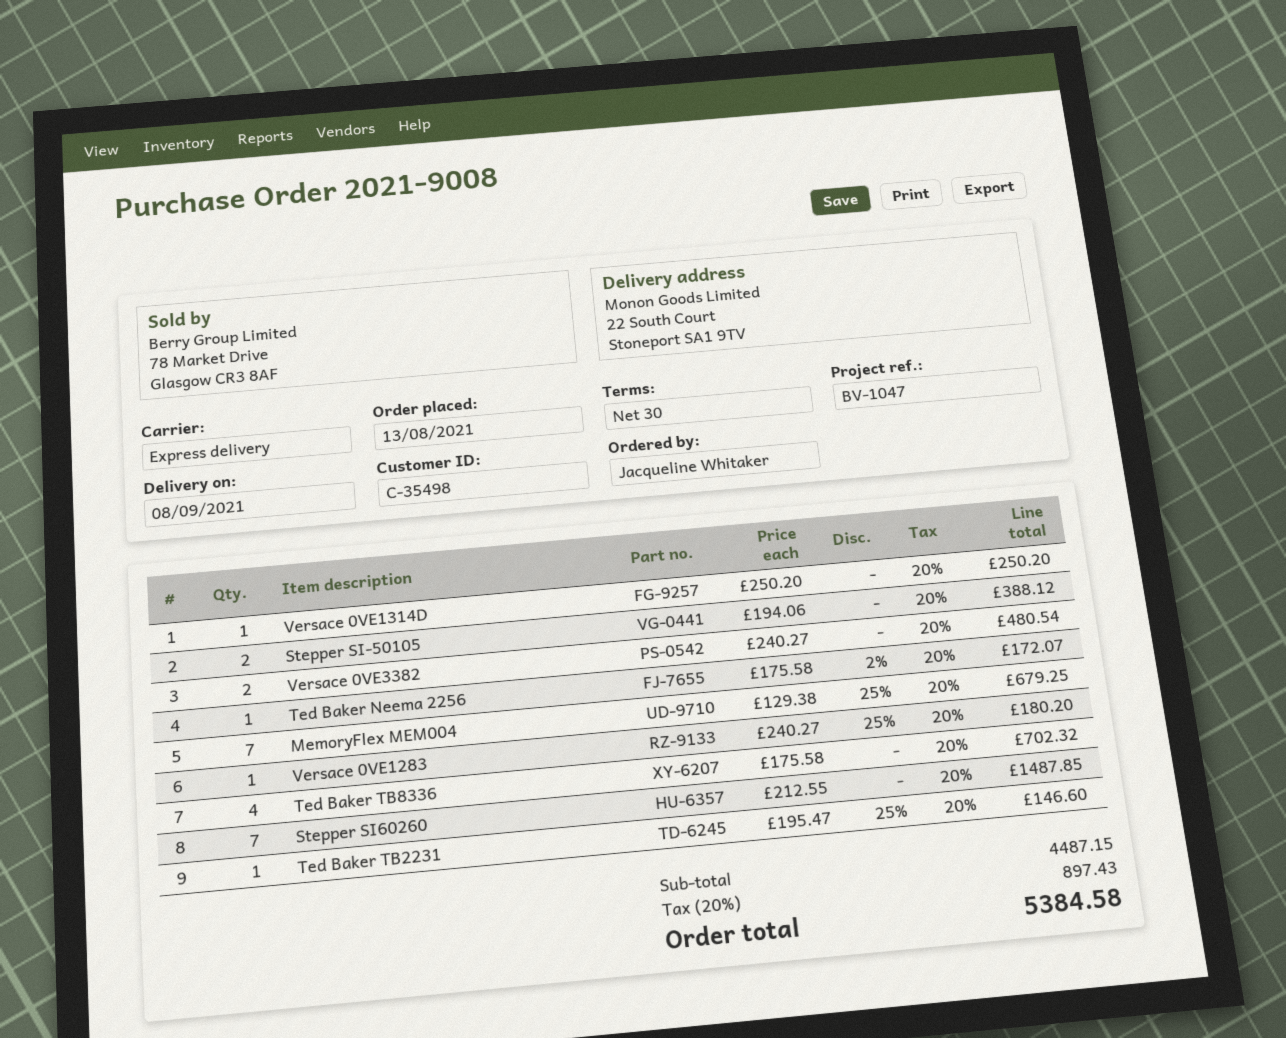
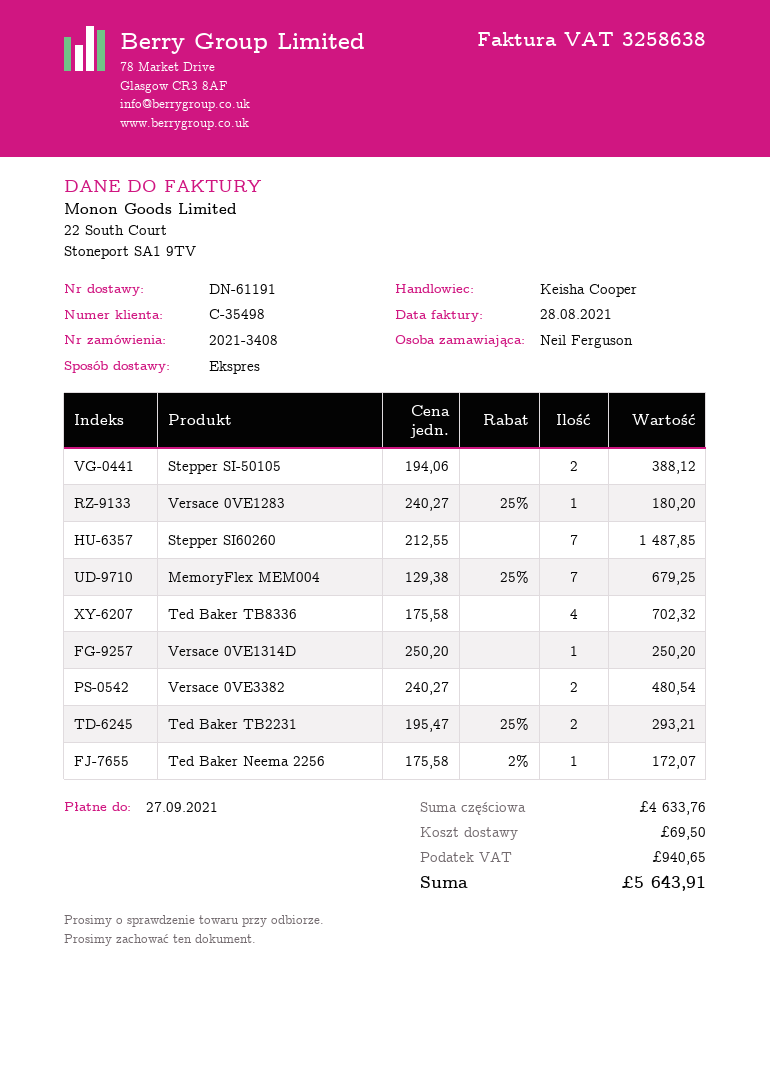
order number: 2021-9008 -> 2021-3408
ordered by: Jacqueline Whitaker -> Neil Ferguson
Ted Baker TB2231: 1 x 195.47 - 25% = 146.60 -> 2 x 195.47 - 25% = 293.21
subtotal: 4487.15 -> 4633.76
shipping: none -> 69.50
tax: 897.43 -> 940.65
total: 5384.58 -> 5643.91

